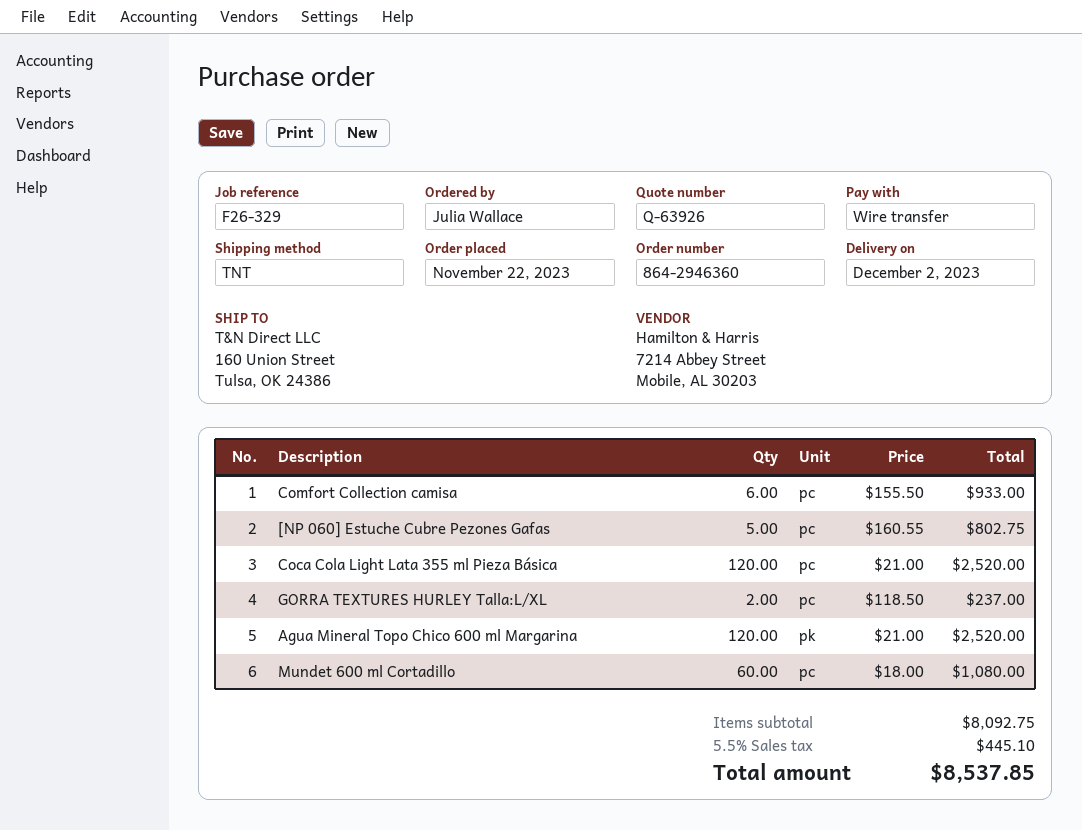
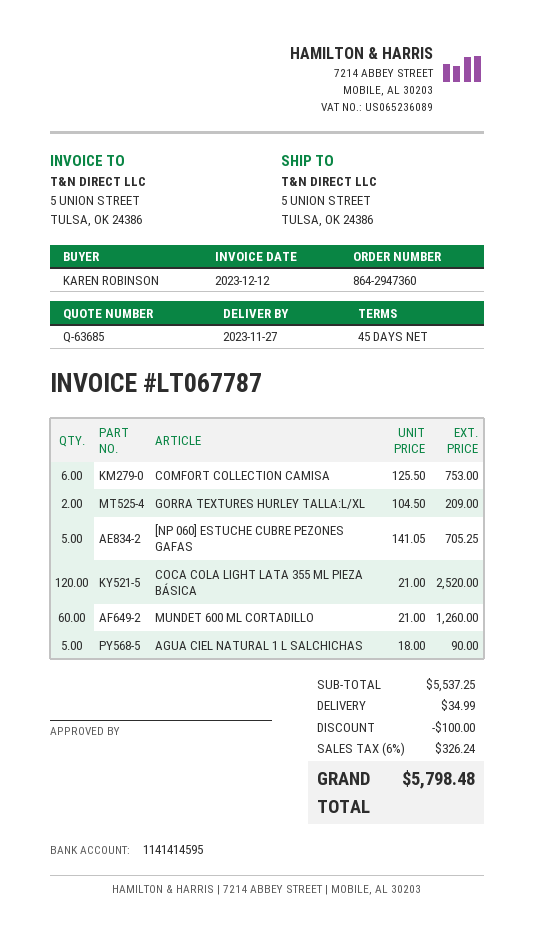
quote number: Q-63926 -> Q-63685
order number: 864-2946360 -> 864-2947360
delivery date: 2023-12-02 -> 2023-11-27
ordered by: Julia Wallace -> KAREN ROBINSON
ship to: 160 Union Street, Tulsa, OK 24386 -> 5 UNION STREET, TULSA, OK 24386
Comfort Collection camisa: 6 x 155.50 = 933.00 -> 6 x 125.50 = 753.00
[NP 060] Estuche Cubre Pezones Gafas: 5 x 160.55 = 802.75 -> 5 x 141.05 = 705.25
GORRA TEXTURES HURLEY Talla:L/XL: 2 x 118.50 = 237.00 -> 2 x 104.50 = 209.00
Agua Mineral Topo Chico 600 ml Margarina: 120 x 21.00 = 2520.00 -> none
Mundet 600 ml Cortadillo: 60 x 18.00 = 1080.00 -> 60 x 21.00 = 1260.00
AGUA CIEL NATURAL 1 L SALCHICHAS: none -> 5 x 18.00 = 90.00
subtotal: 8092.75 -> 5537.25
discount: none -> 100.00
shipping: none -> 34.99
tax: 5.5% = 445.10 -> 6% = 326.24
total: 8537.85 -> 5798.48

